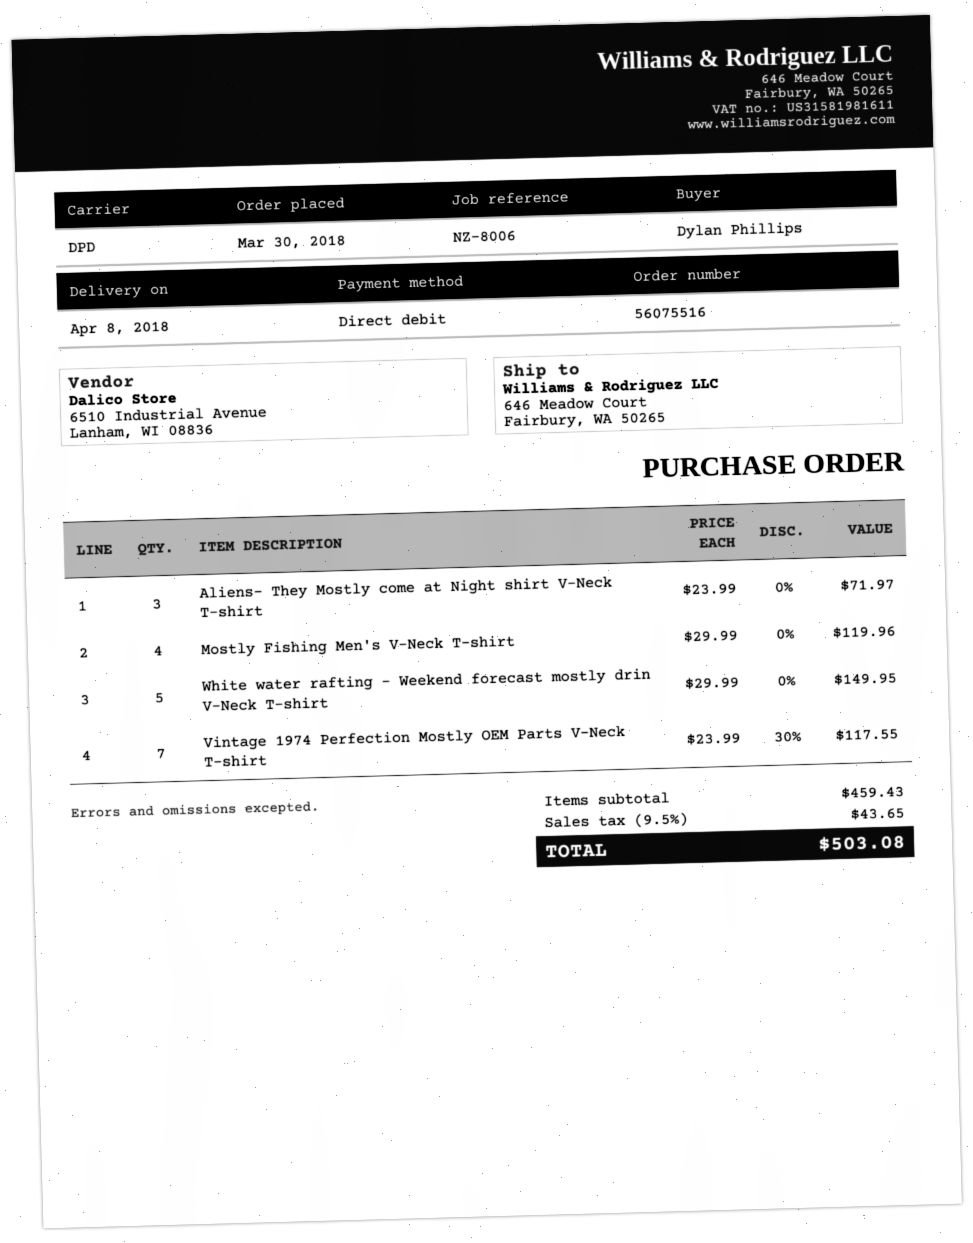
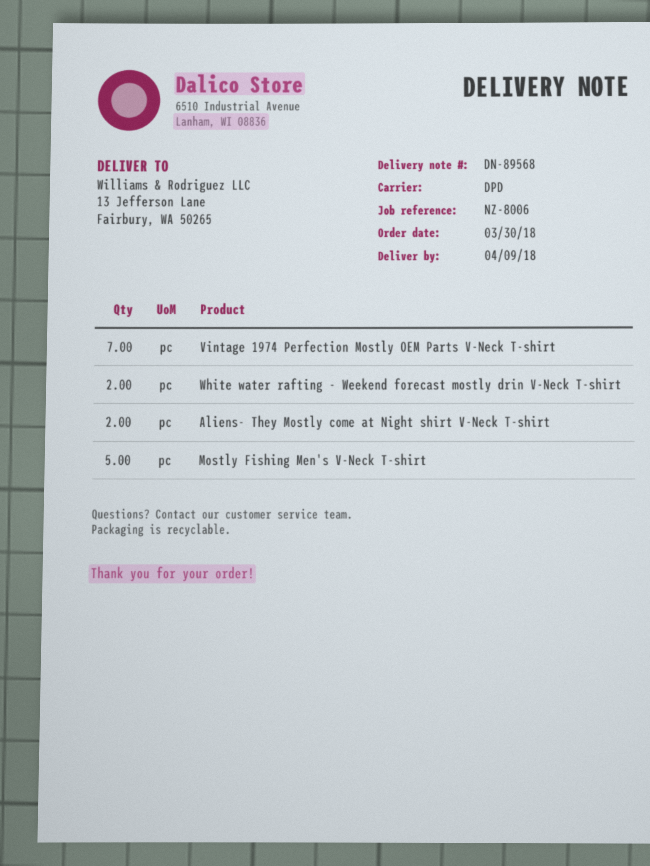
delivery date: 2018-04-08 -> 2018-04-09
ship to: 646 Meadow Court, Fairbury, WA 50265 -> 13 Jefferson Lane, Fairbury, WA 50265
Aliens- They Mostly come at Night shirt V-Neck T-shirt: 3 -> 2
Mostly Fishing Men's V-Neck T-shirt: 4 -> 5
White water rafting - Weekend forecast mostly drin V-Neck T-shirt: 5 -> 2

